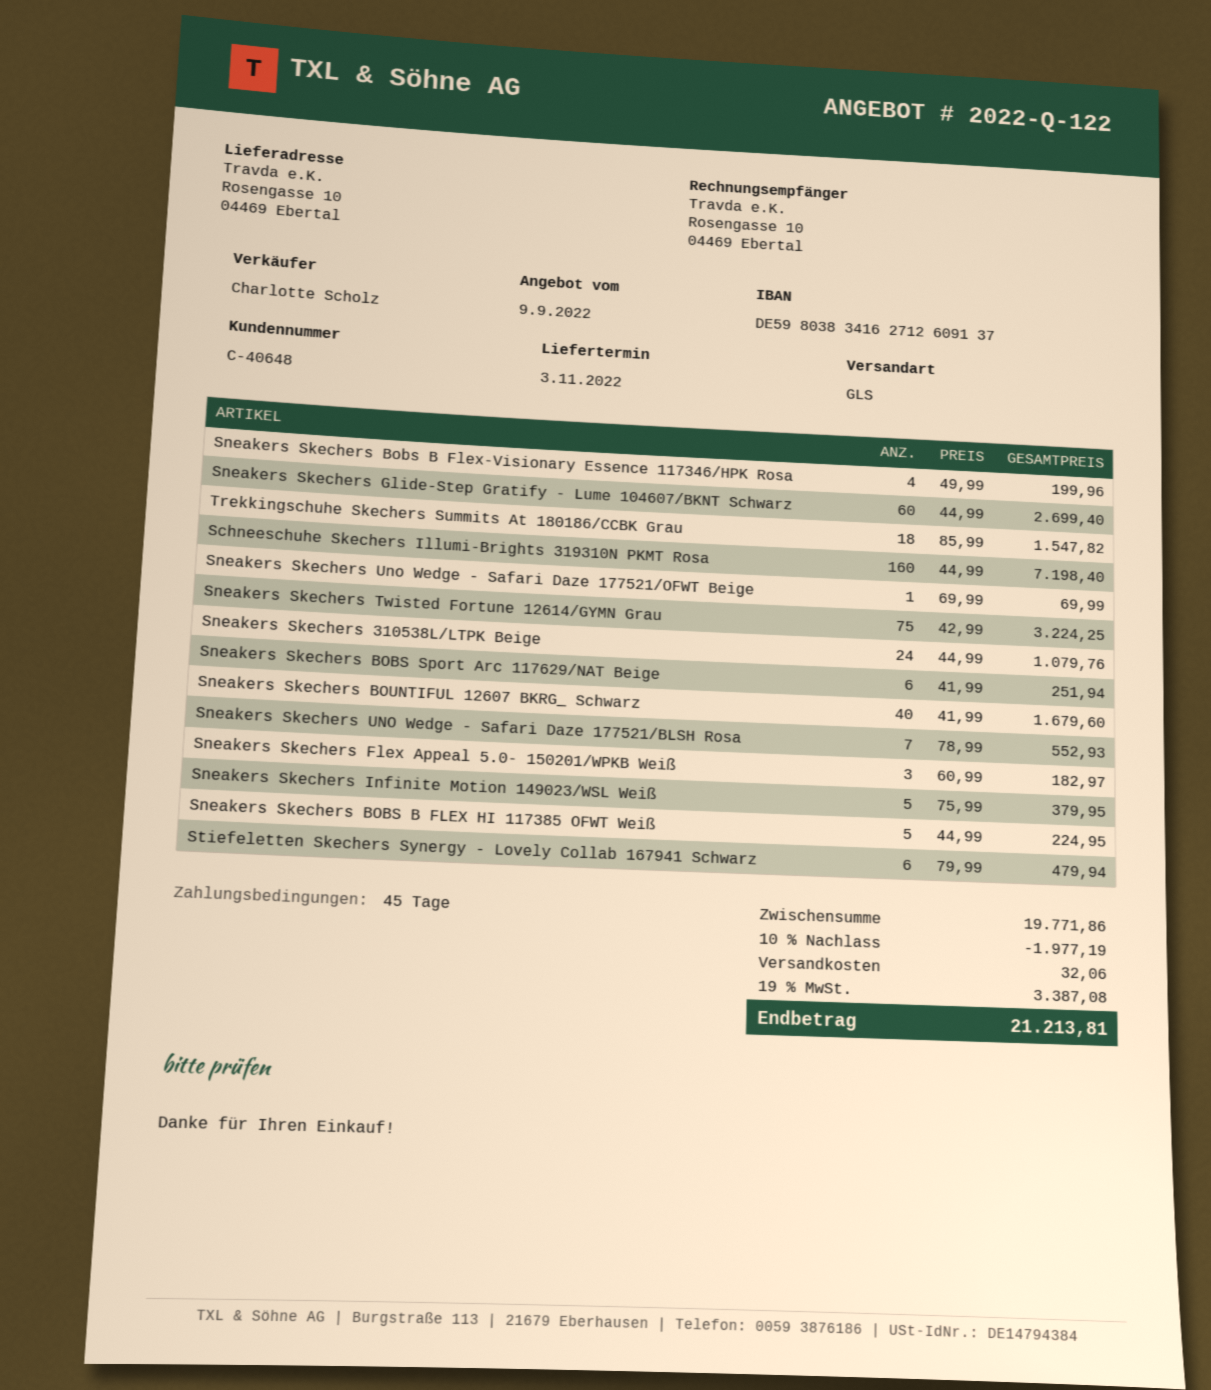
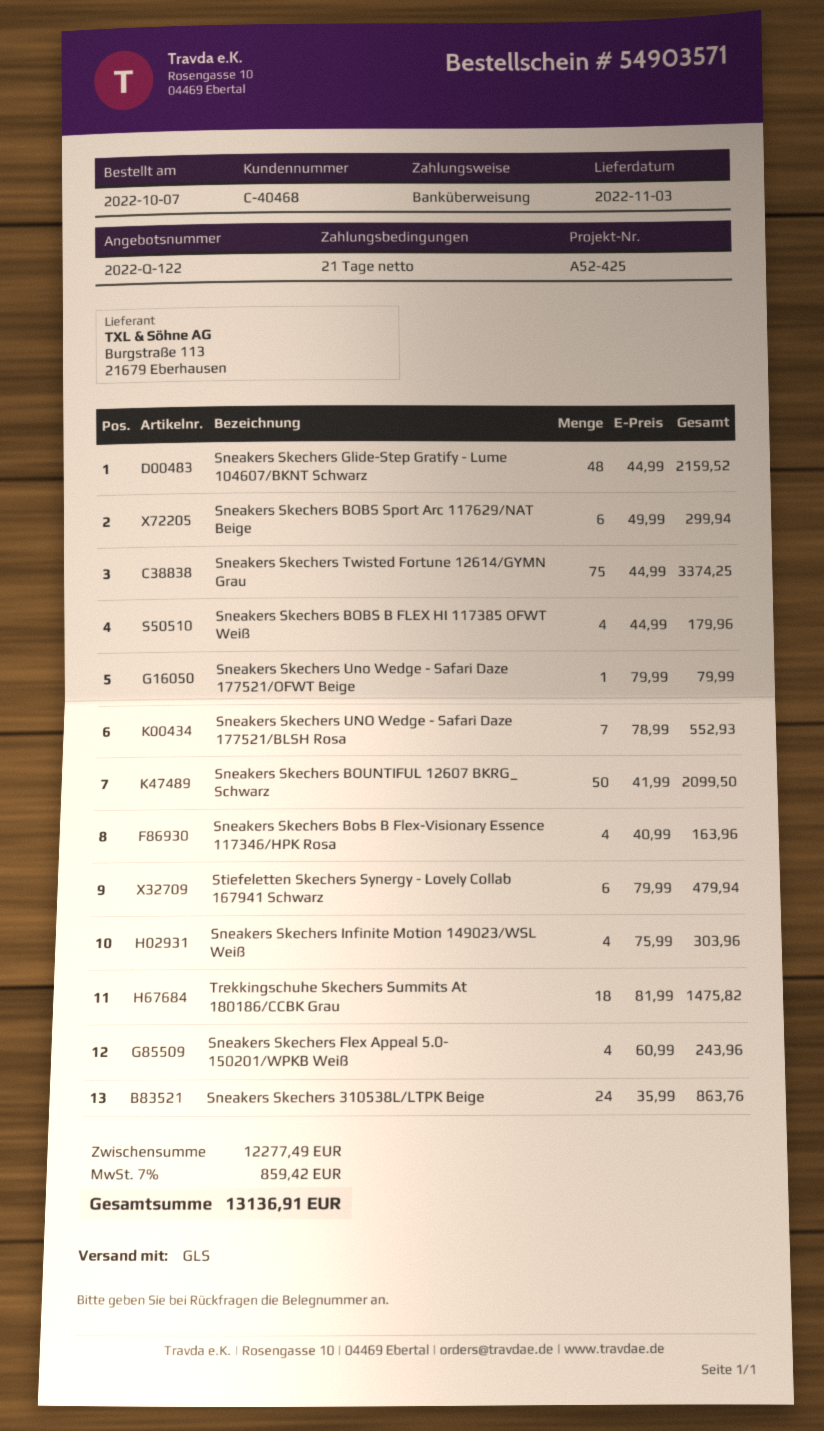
payment terms: 45 days -> 21 days
customer number: C-40648 -> C-40468
Sneakers Skechers Bobs B Flex-Visionary Essence 117346/HPK Rosa: 4 x 49.99 = 199.96 -> 4 x 40.99 = 163.96
Sneakers Skechers Glide-Step Gratify - Lume 104607/BKNT Schwarz: 60 x 44.99 = 2699.40 -> 48 x 44.99 = 2159.52
Trekkingschuhe Skechers Summits At 180186/CCBK Grau: 18 x 85.99 = 1547.82 -> 18 x 81.99 = 1475.82
Schneeschuhe Skechers Illumi-Brights 319310N PKMT Rosa: 160 x 44.99 = 7198.40 -> none
Sneakers Skechers Uno Wedge - Safari Daze 177521/OFWT Beige: 1 x 69.99 = 69.99 -> 1 x 79.99 = 79.99
Sneakers Skechers Twisted Fortune 12614/GYMN Grau: 75 x 42.99 = 3224.25 -> 75 x 44.99 = 3374.25
Sneakers Skechers 310538L/LTPK Beige: 24 x 44.99 = 1079.76 -> 24 x 35.99 = 863.76
Sneakers Skechers BOBS Sport Arc 117629/NAT Beige: 6 x 41.99 = 251.94 -> 6 x 49.99 = 299.94
Sneakers Skechers BOUNTIFUL 12607 BKRG_ Schwarz: 40 x 41.99 = 1679.60 -> 50 x 41.99 = 2099.50
Sneakers Skechers Flex Appeal 5.0- 150201/WPKB Weiß: 3 x 60.99 = 182.97 -> 4 x 60.99 = 243.96
Sneakers Skechers Infinite Motion 149023/WSL Weiß: 5 x 75.99 = 379.95 -> 4 x 75.99 = 303.96
Sneakers Skechers BOBS B FLEX HI 117385 OFWT Weiß: 5 x 44.99 = 224.95 -> 4 x 44.99 = 179.96
subtotal: 19771.86 -> 12277.49
discount: 10% = 1977.19 -> none
shipping: 32.06 -> none
tax: 19% = 3387.08 -> 7% = 859.42
total: 21213.81 -> 13136.91

